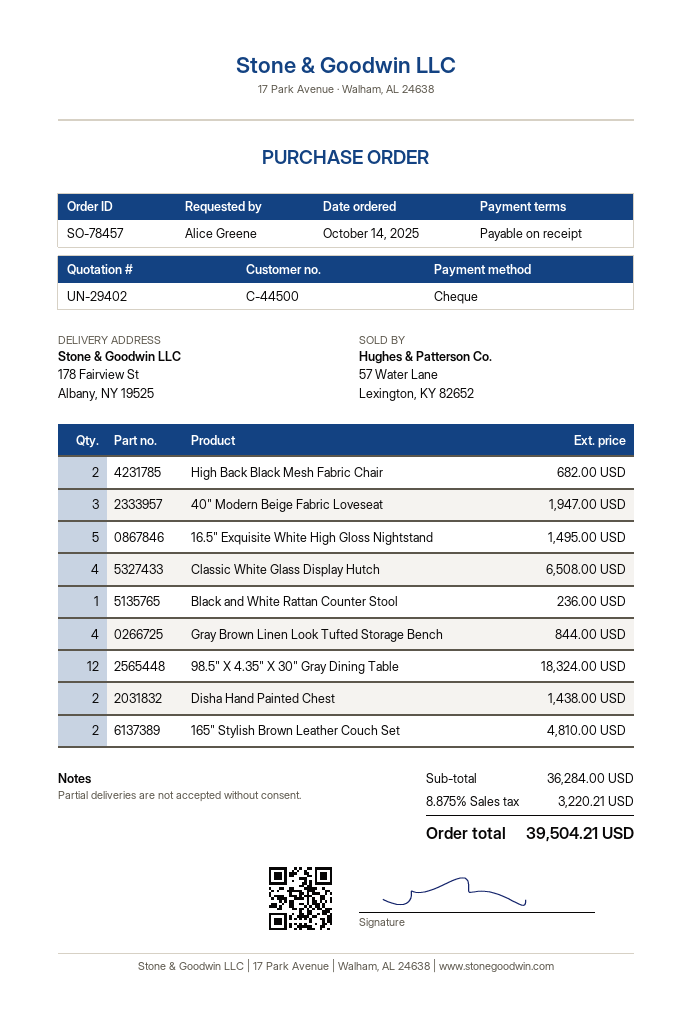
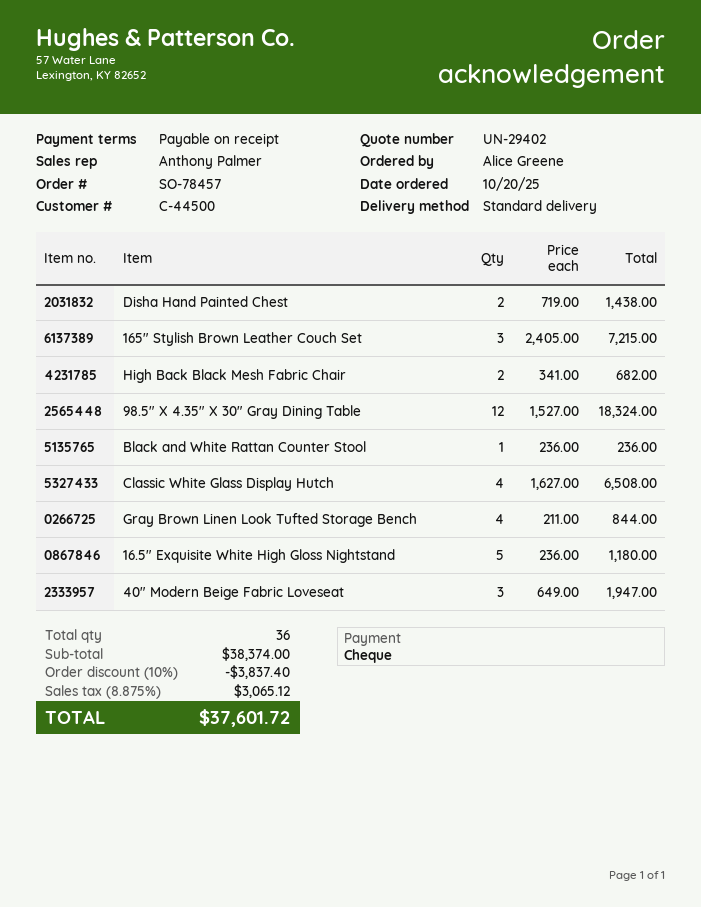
order date: 2025-10-14 -> 2025-10-20
16.5" Exquisite White High Gloss Nightstand: 5 for 1495.00 -> 5 for 1180.00
165" Stylish Brown Leather Couch Set: 2 for 4810.00 -> 3 for 7215.00
subtotal: 36284.00 -> 38374.00
discount: none -> 10% = 3837.40
tax: 8.875% = 3220.21 -> 8.875% = 3065.12
total: 39504.21 -> 37601.72

